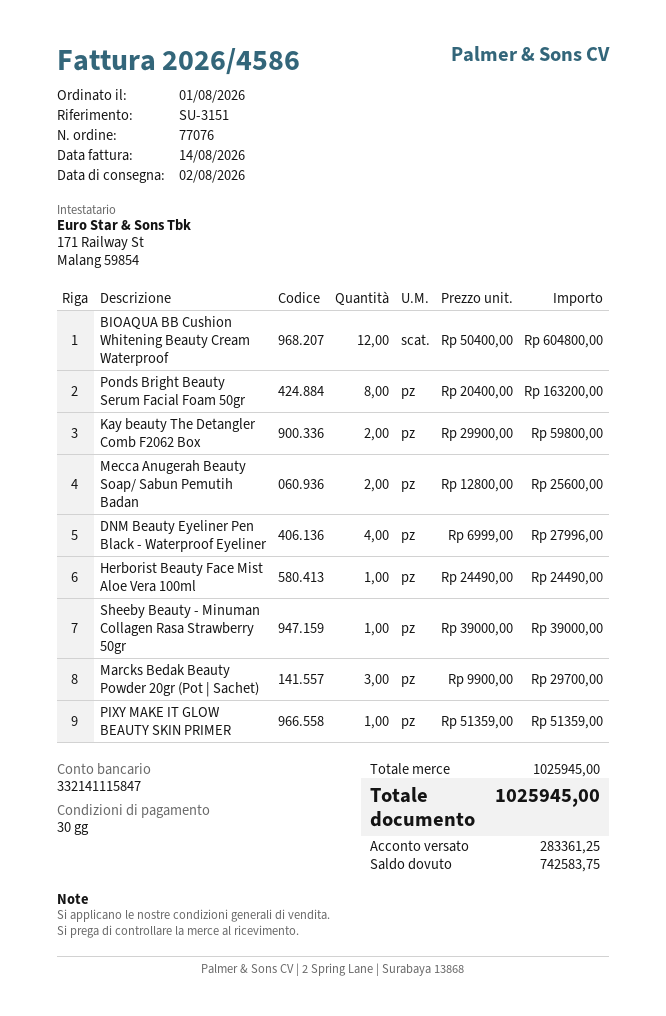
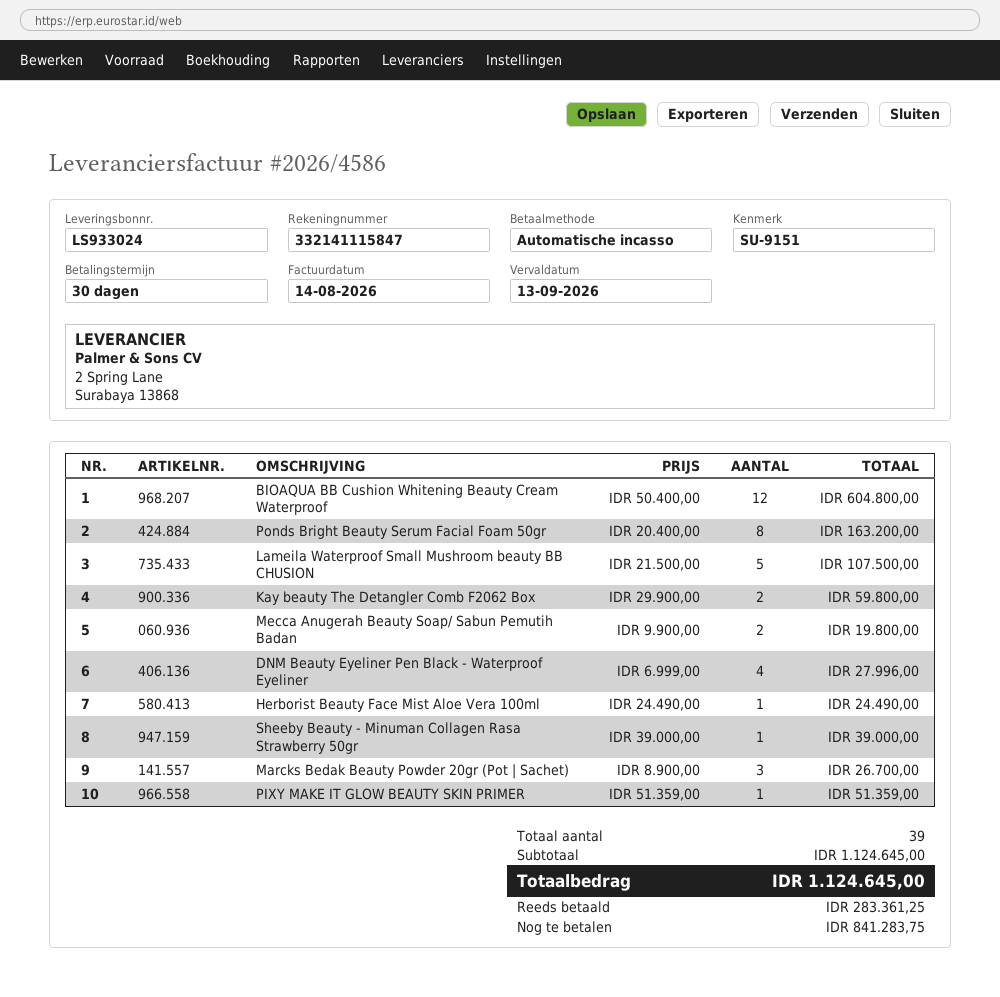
reference: SU-3151 -> SU-9151
Mecca Anugerah Beauty Soap/ Sabun Pemutih Badan: 2 x 12800.00 = 25600.00 -> 2 x 9900.00 = 19800.00
Marcks Bedak Beauty Powder 20gr (Pot | Sachet): 3 x 9900.00 = 29700.00 -> 3 x 8900.00 = 26700.00
Lameila Waterproof Small Mushroom beauty BB CHUSION: none -> 5 x 21500.00 = 107500.00
subtotal: 1025945.00 -> 1124645.00
total: 1025945.00 -> 1124645.00
balance: 742583.75 -> 841283.75

